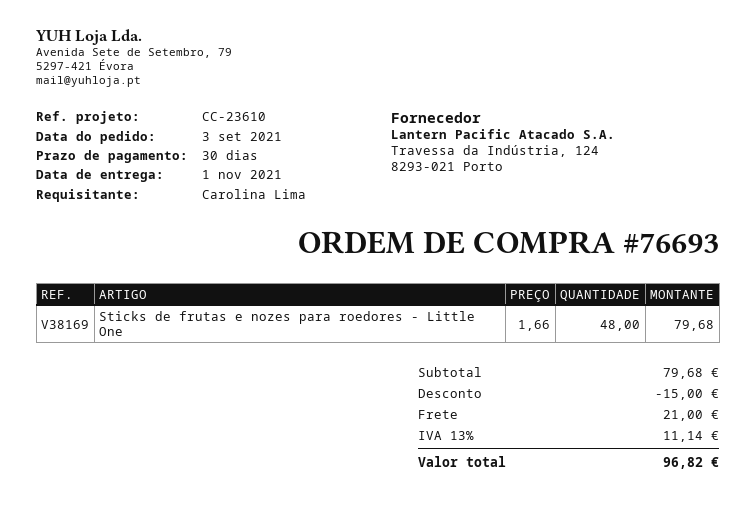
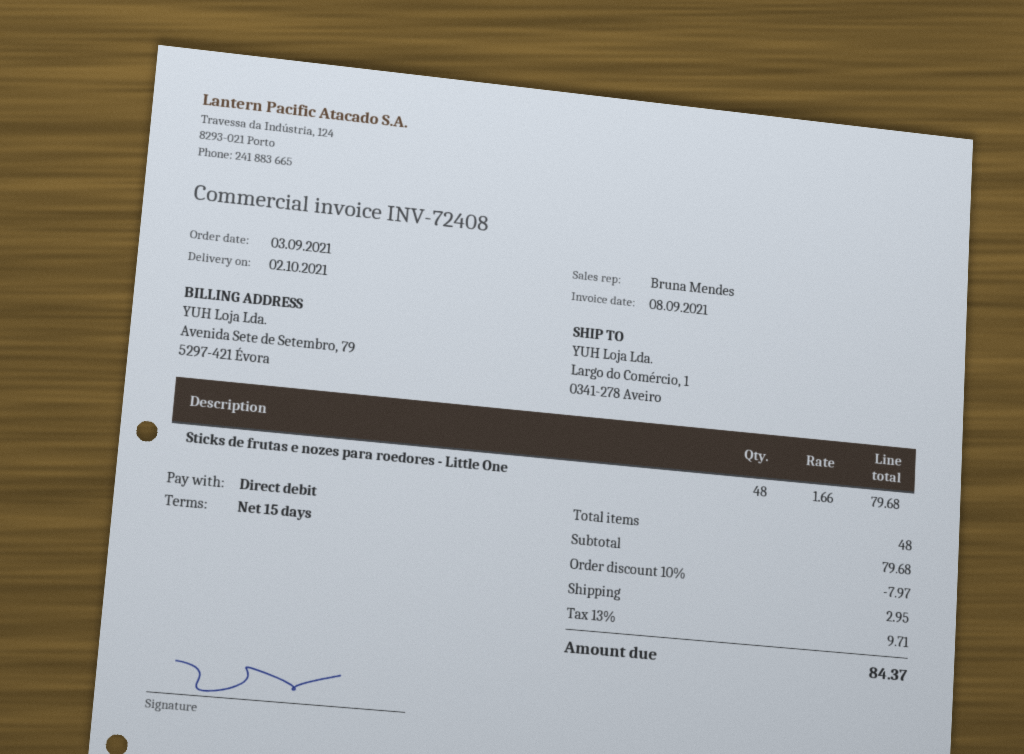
delivery date: 2021-11-01 -> 2021-10-02
payment terms: 30 days -> 15 days
discount: 15.00 -> 7.97
shipping: 21.00 -> 2.95
tax: 13% = 11.14 -> 13% = 9.71
total: 96.82 -> 84.37

